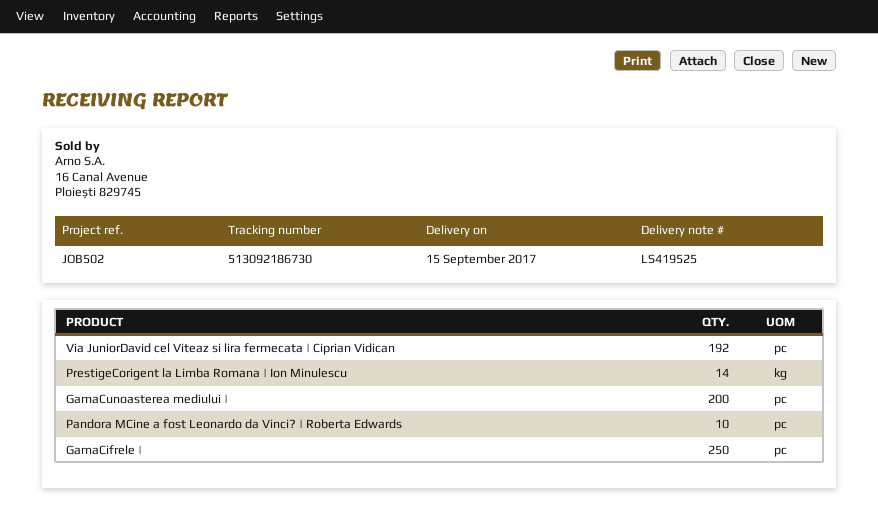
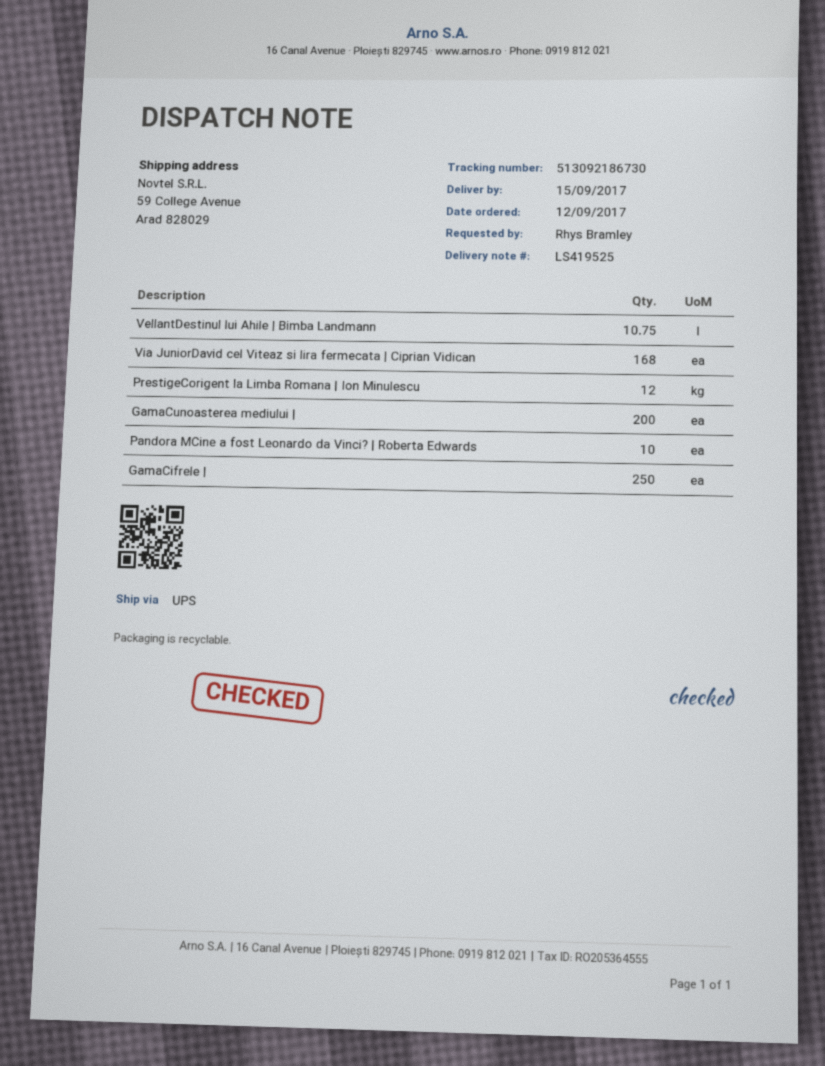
Via JuniorDavid cel Viteaz si lira fermecata | Ciprian Vidican: 192 -> 168
PrestigeCorigent la Limba Romana | Ion Minulescu: 14 -> 12
VellantDestinul lui Ahile | Bimba Landmann: none -> 10.75

